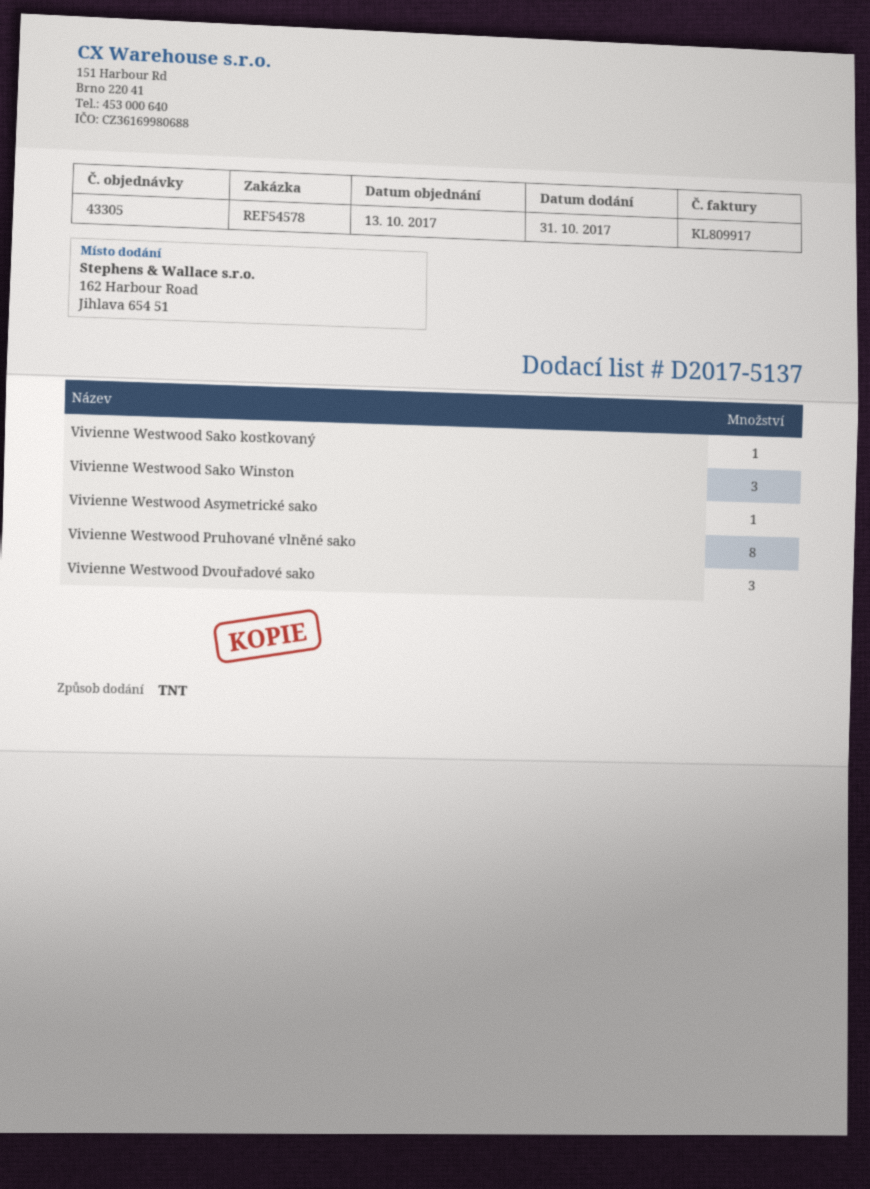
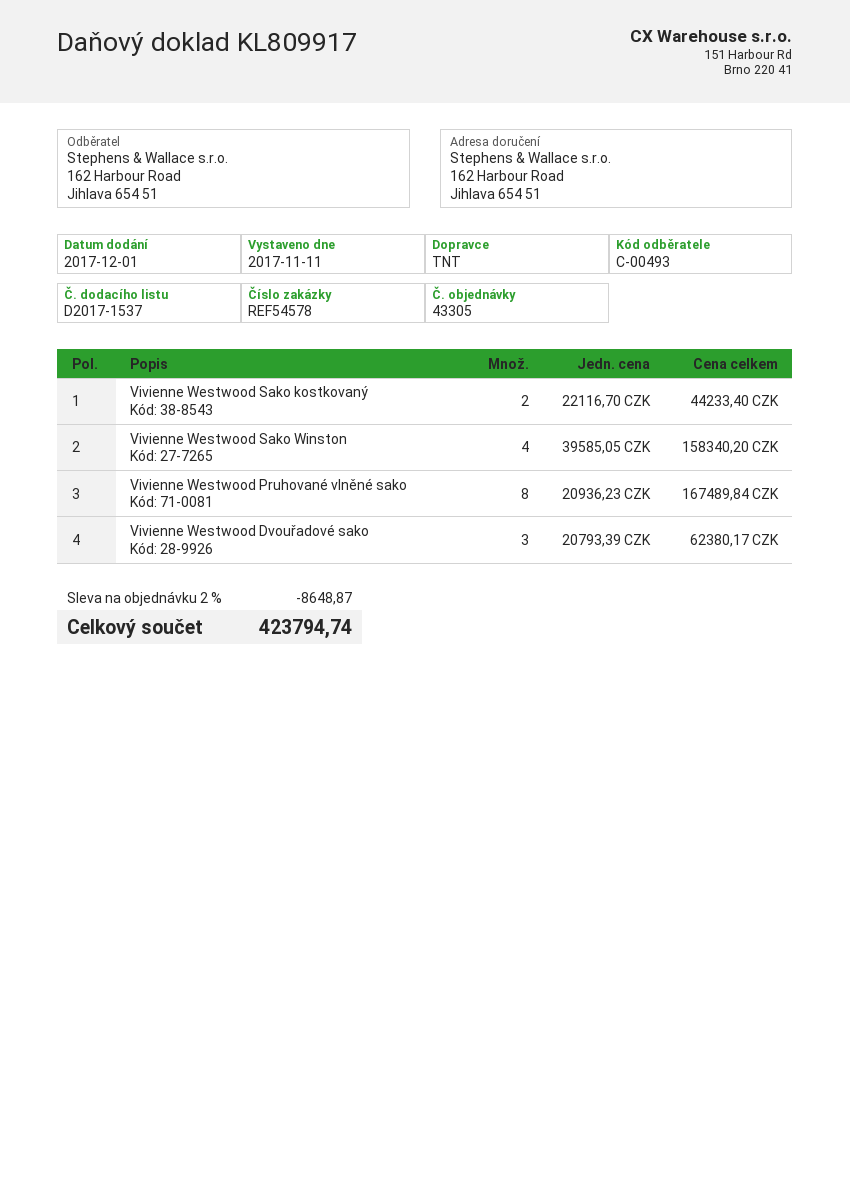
delivery note number: D2017-5137 -> D2017-1537
delivery date: 2017-10-31 -> 2017-12-01
Vivienne Westwood Sako kostkovaný: 1 -> 2
Vivienne Westwood Sako Winston: 3 -> 4
Vivienne Westwood Asymetrické sako: 1 -> none

